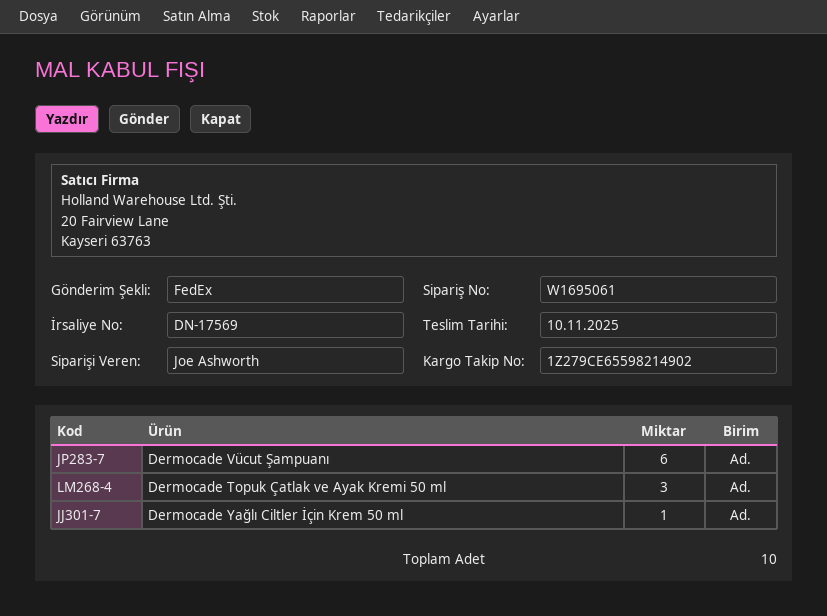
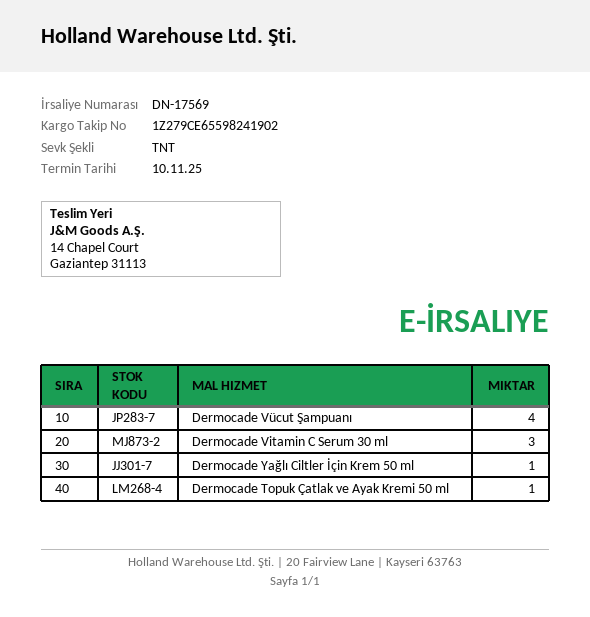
shipping method: FedEx -> TNT
tracking number: 1Z279CE65598214902 -> 1Z279CE65598241902
Dermocade Vücut Şampuanı: 6 -> 4
Dermocade Topuk Çatlak ve Ayak Kremi 50 ml: 3 -> 1
Dermocade Vitamin C Serum 30 ml: none -> 3

